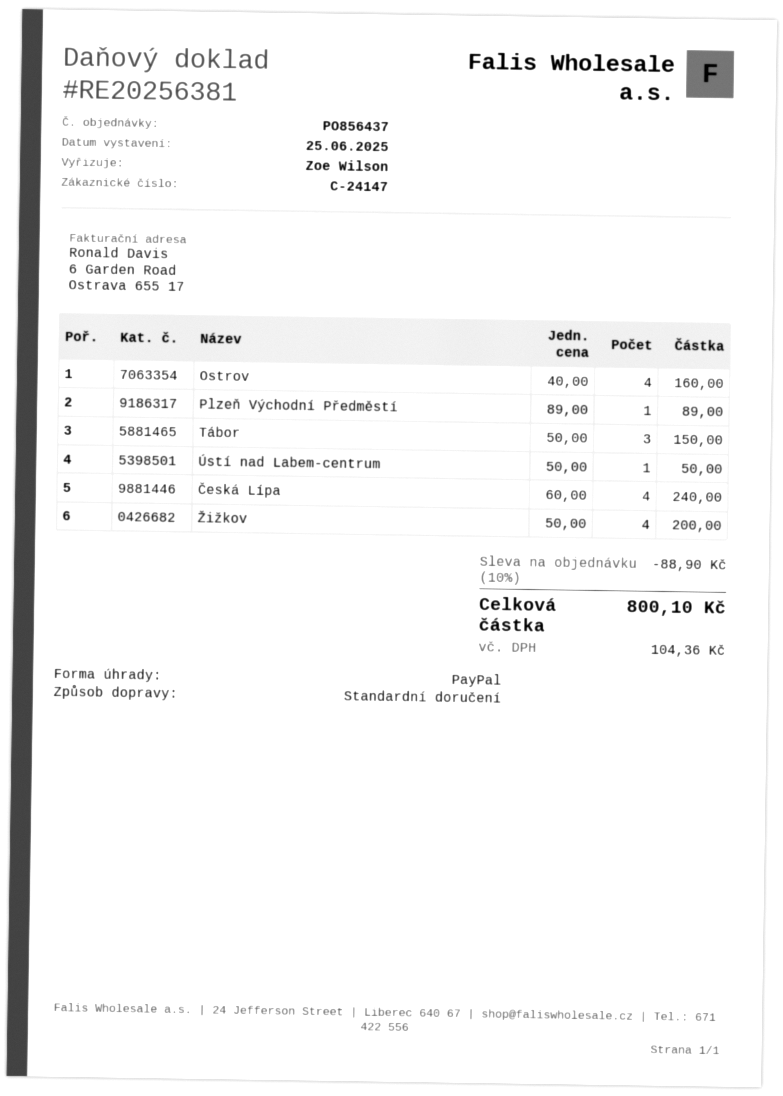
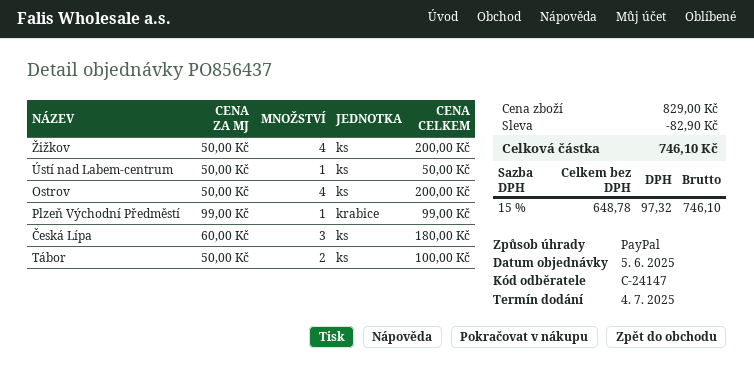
Ostrov: 4 x 40.00 = 160.00 -> 4 x 50.00 = 200.00
Plzeň Východní Předměstí: 1 x 89.00 = 89.00 -> 1 x 99.00 = 99.00
Tábor: 3 x 50.00 = 150.00 -> 2 x 50.00 = 100.00
Česká Lípa: 4 x 60.00 = 240.00 -> 3 x 60.00 = 180.00
discount: 88.90 -> 82.90
tax: 104.36 -> 97.32
total: 800.10 -> 746.10

